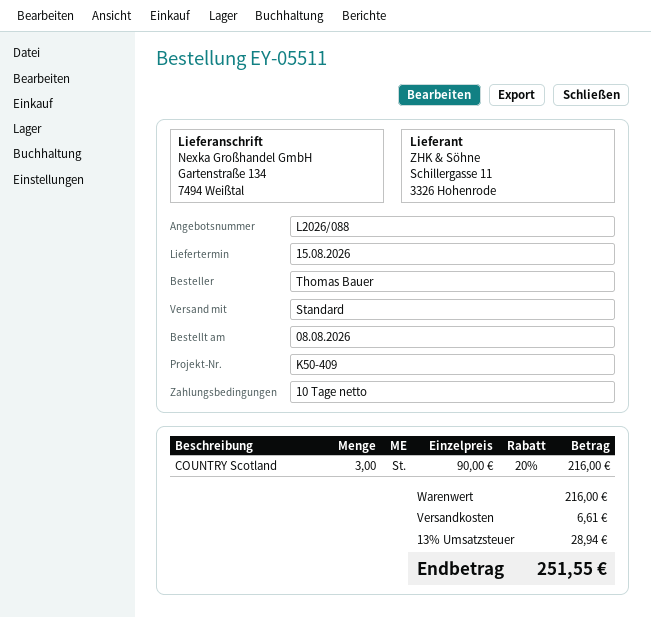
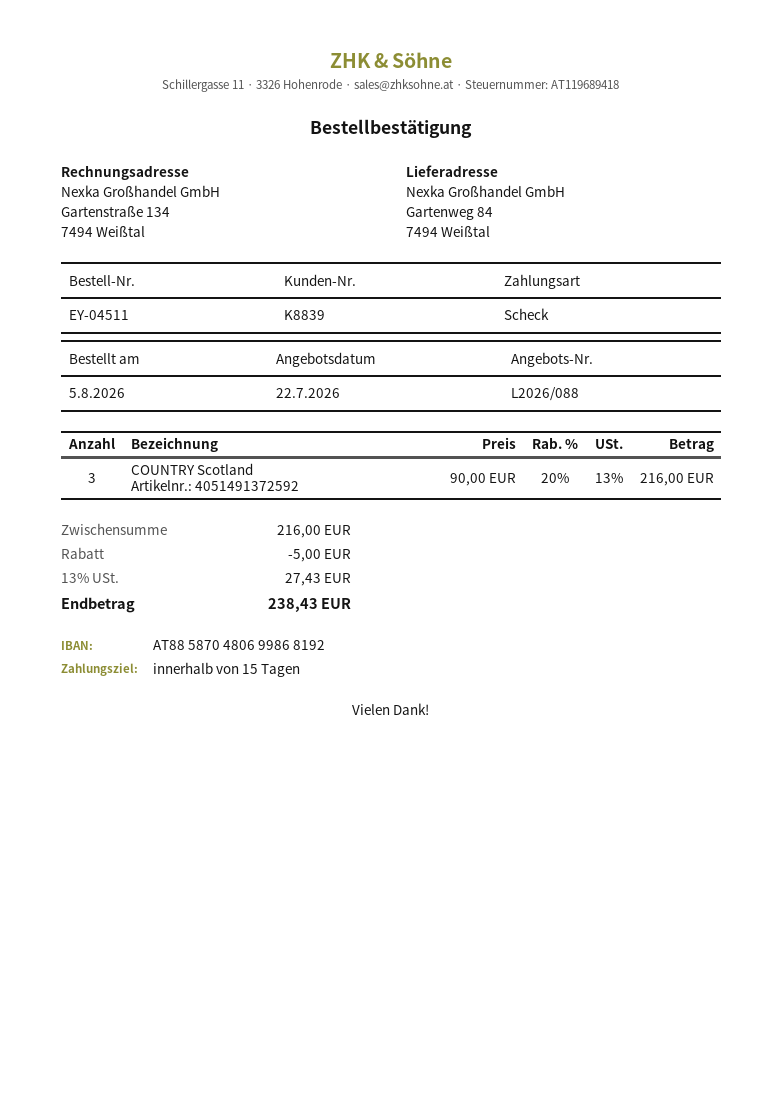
order number: EY-05511 -> EY-04511
order date: 2026-08-08 -> 2026-08-05
payment terms: 10 days -> 15 days
ship to: Gartenstraße 134, 7494 Weißtal -> Gartenweg 84, 7494 Weißtal
discount: none -> 5.00
shipping: 6.61 -> none
tax: 13% = 28.94 -> 13% = 27.43
total: 251.55 -> 238.43

